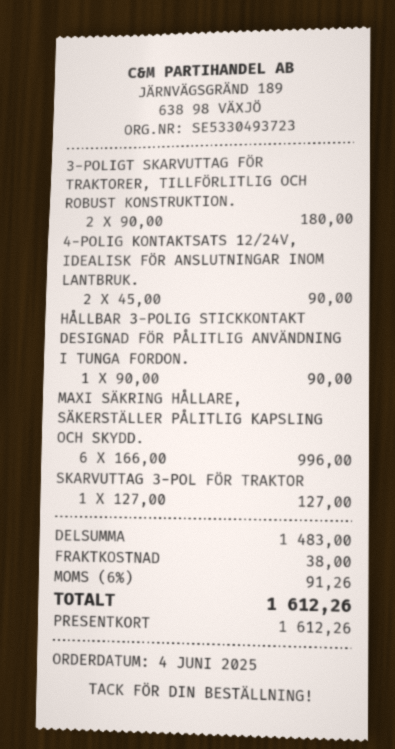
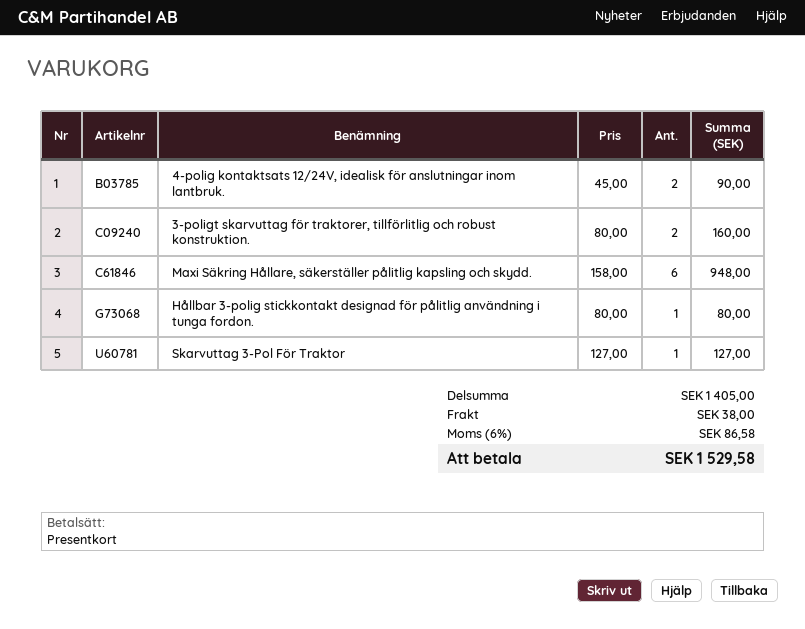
3-POLIGT SKARVUTTAG FÖR TRAKTORER, TILLFÖRLITLIG OCH ROBUST KONSTRUKTION.: 2 x 90.00 = 180.00 -> 2 x 80.00 = 160.00
HÅLLBAR 3-POLIG STICKKONTAKT DESIGNAD FÖR PÅLITLIG ANVÄNDNING I TUNGA FORDON.: 1 x 90.00 = 90.00 -> 1 x 80.00 = 80.00
MAXI SÄKRING HÅLLARE, SÄKERSTÄLLER PÅLITLIG KAPSLING OCH SKYDD.: 6 x 166.00 = 996.00 -> 6 x 158.00 = 948.00
subtotal: 1483.00 -> 1405.00
tax: 6% = 91.26 -> 6% = 86.58
total: 1612.26 -> 1529.58

